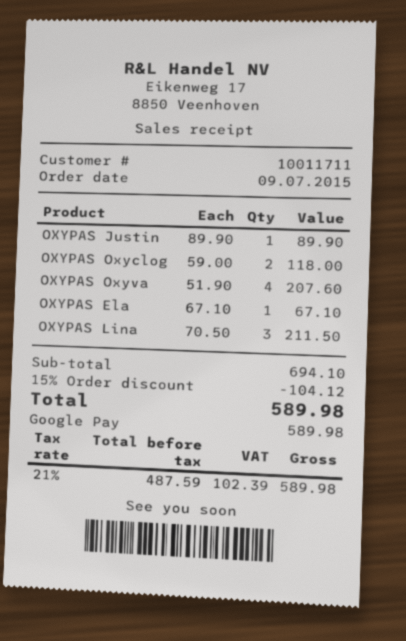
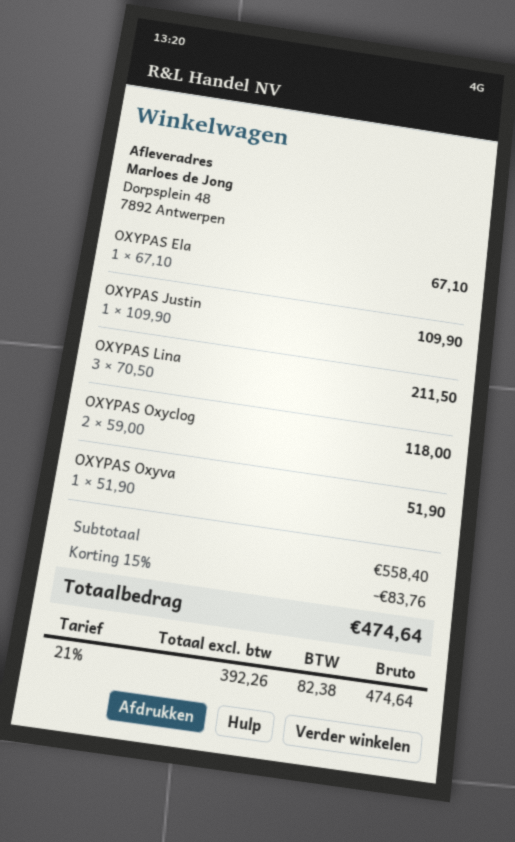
OXYPAS Justin: 1 x 89.90 = 89.90 -> 1 x 109.90 = 109.90
OXYPAS Oxyva: 4 x 51.90 = 207.60 -> 1 x 51.90 = 51.90
subtotal: 694.10 -> 558.40
discount: 15% = 104.12 -> 15% = 83.76
net: 487.59 -> 392.26
tax: 21% = 102.39 -> 21% = 82.38
total: 589.98 -> 474.64

